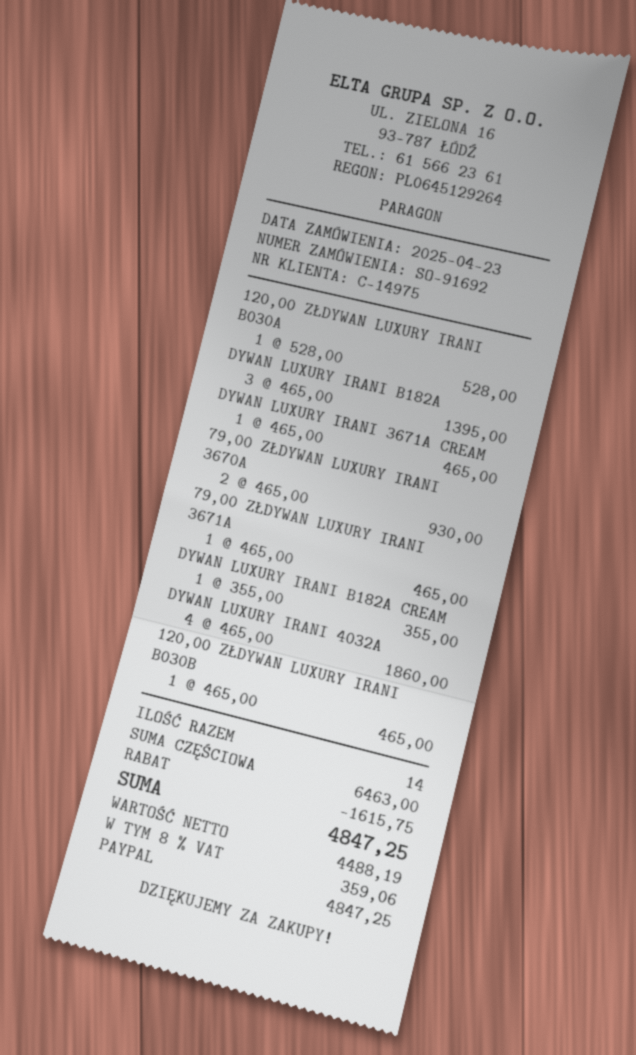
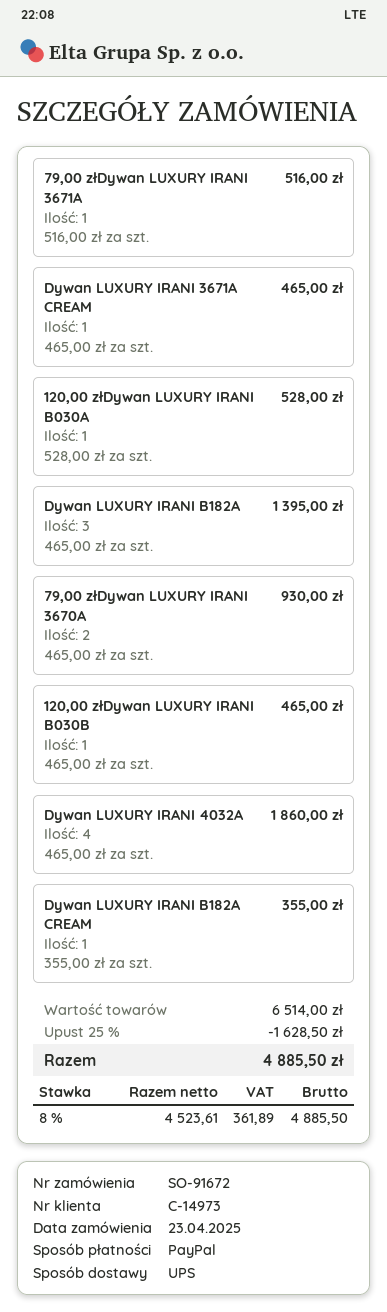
order number: SO-91692 -> SO-91672
customer number: C-14975 -> C-14973
79,00 ZŁDYWAN LUXURY IRANI 3671A: 1 x 465.00 = 465.00 -> 1 x 516.00 = 516.00
subtotal: 6463.00 -> 6514.00
discount: 1615.75 -> 1628.50
net: 4488.19 -> 4523.61
tax: 8% = 359.06 -> 8% = 361.89
total: 4847.25 -> 4885.50

